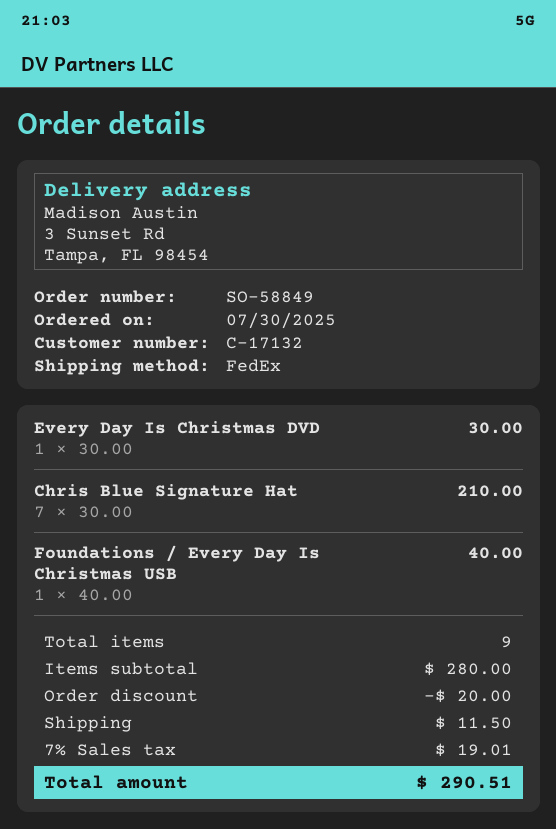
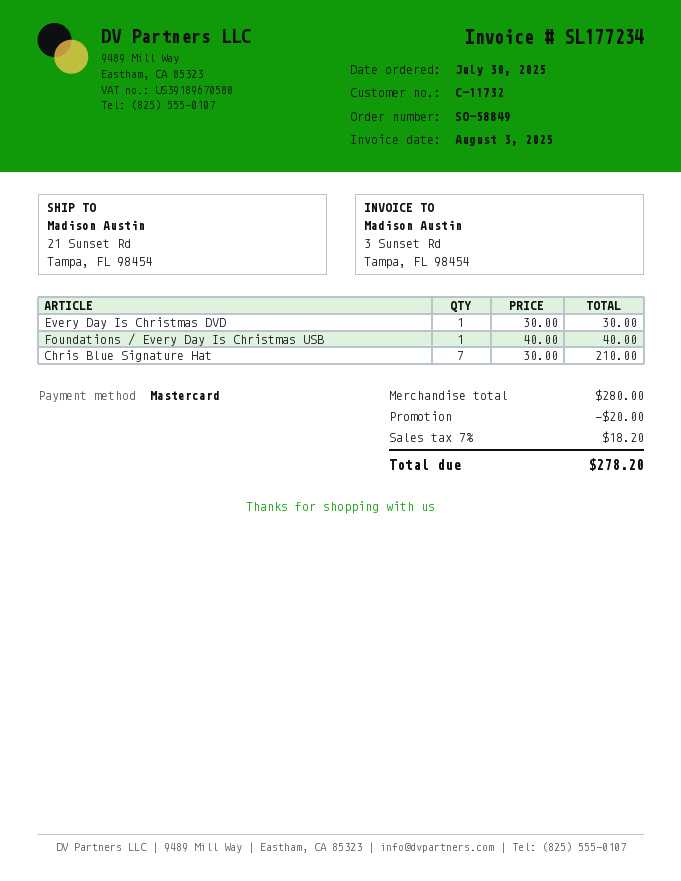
customer number: C-17132 -> C-11732
ship to: 3 Sunset Rd, Tampa, FL 98454 -> 21 Sunset Rd, Tampa, FL 98454
shipping: 11.50 -> none
tax: 7% = 19.01 -> 7% = 18.20
total: 290.51 -> 278.20

